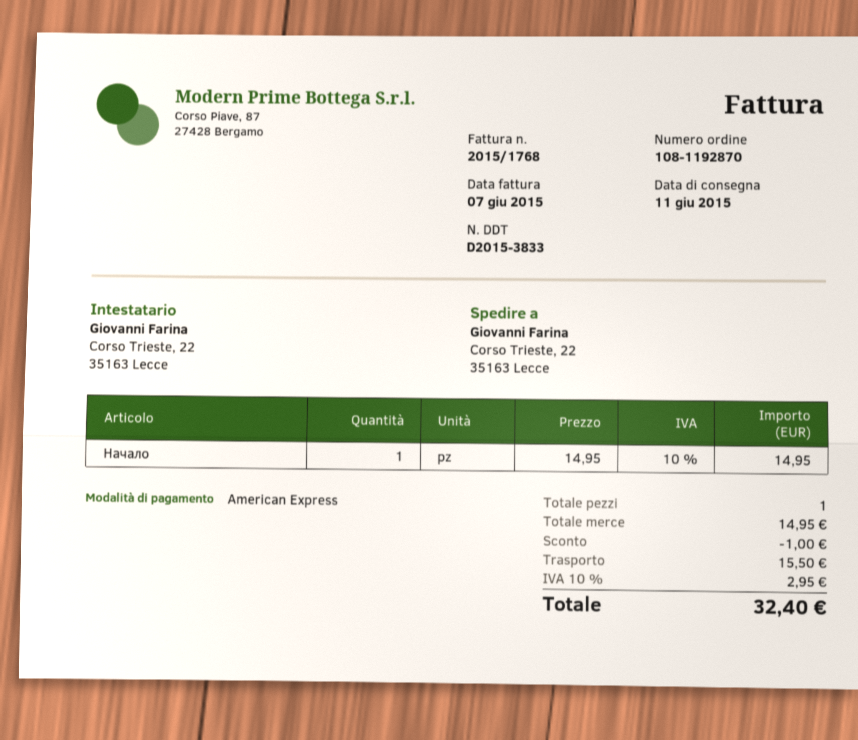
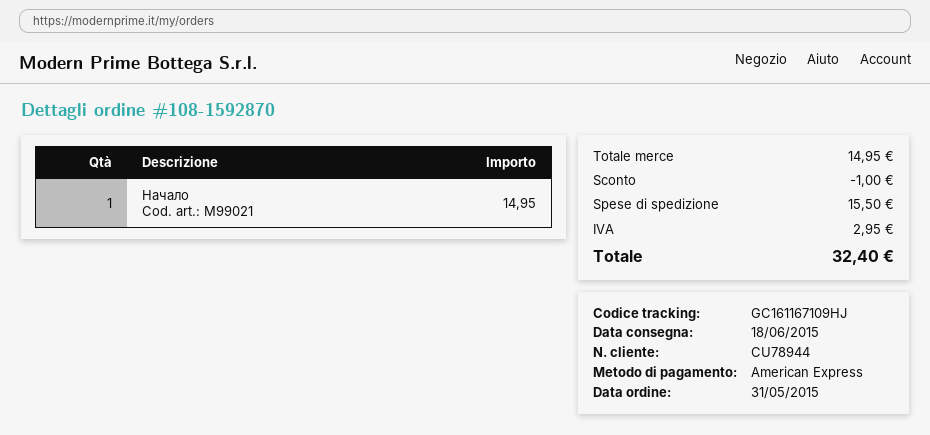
order number: 108-1192870 -> 108-1592870
delivery date: 2015-06-11 -> 2015-06-18

